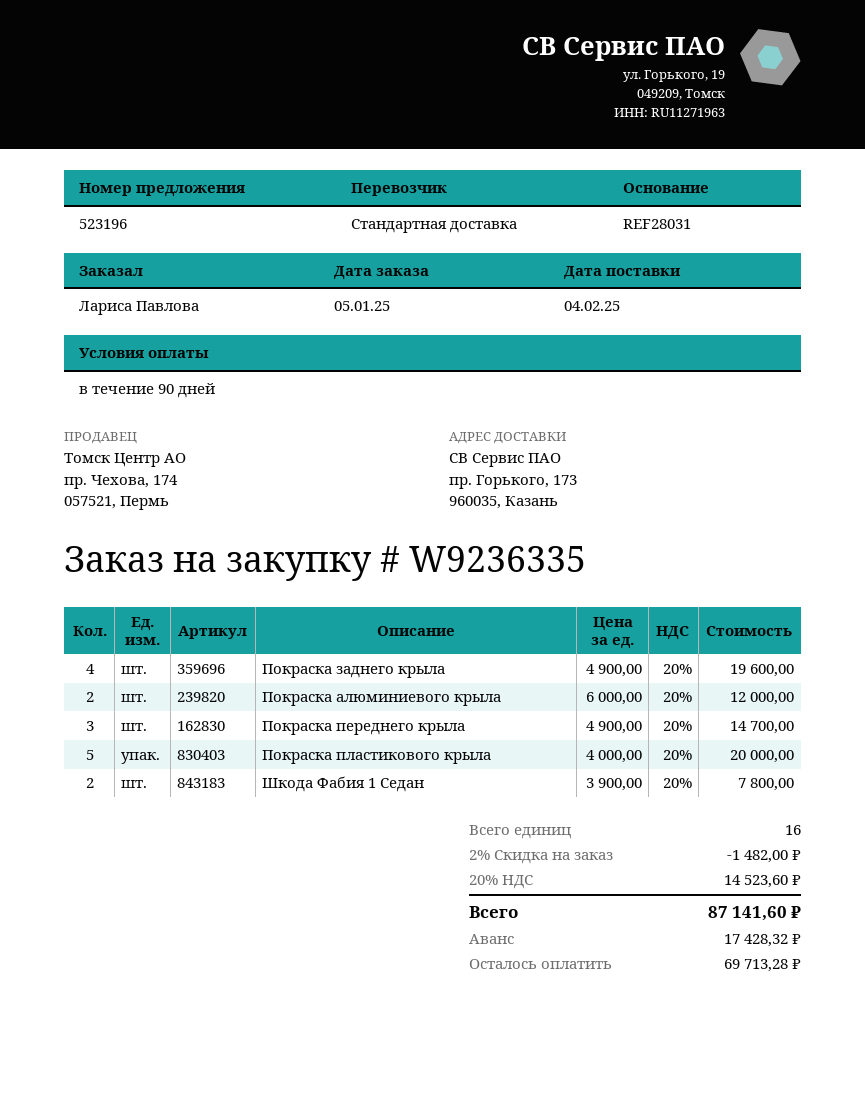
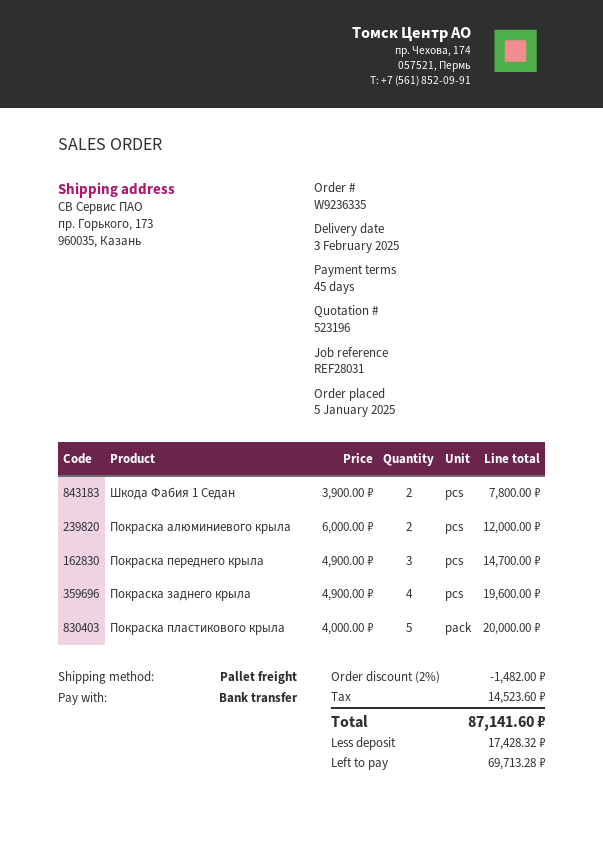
delivery date: 2025-02-04 -> 2025-02-03
payment terms: 90 days -> 45 days
shipping method: standard -> pallet freight

